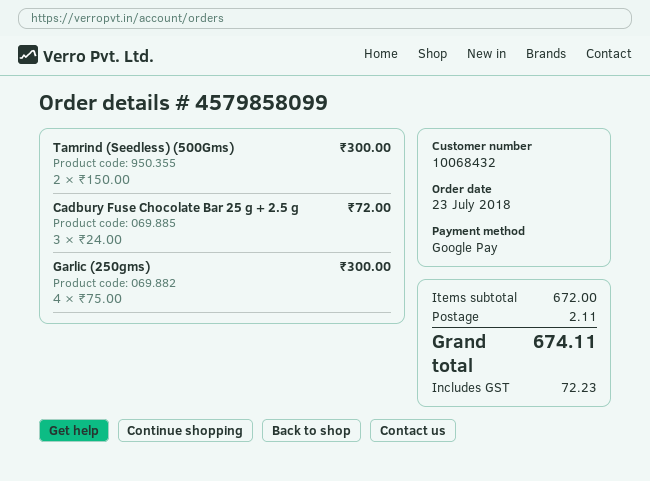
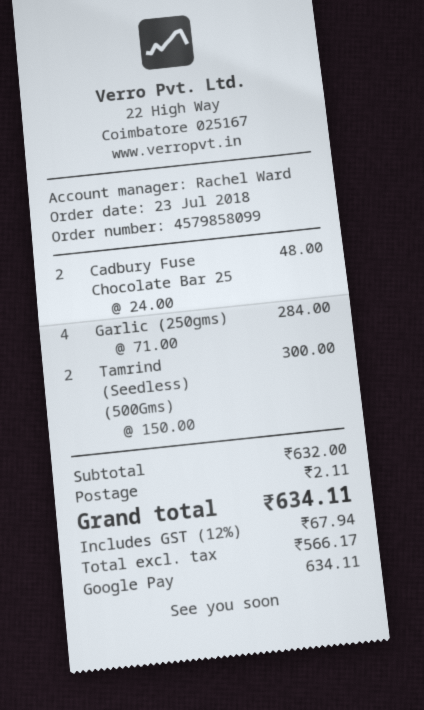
Cadbury Fuse Chocolate Bar 25 g + 2.5 g: 3 x 24.00 = 72.00 -> 2 x 24.00 = 48.00
Garlic (250gms): 4 x 75.00 = 300.00 -> 4 x 71.00 = 284.00
subtotal: 672.00 -> 632.00
tax: 72.23 -> 67.94
total: 674.11 -> 634.11

